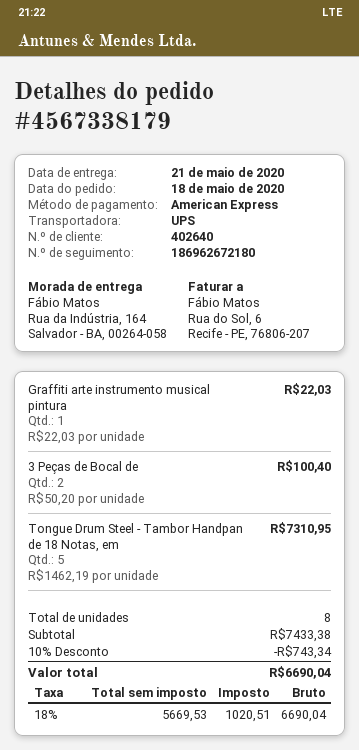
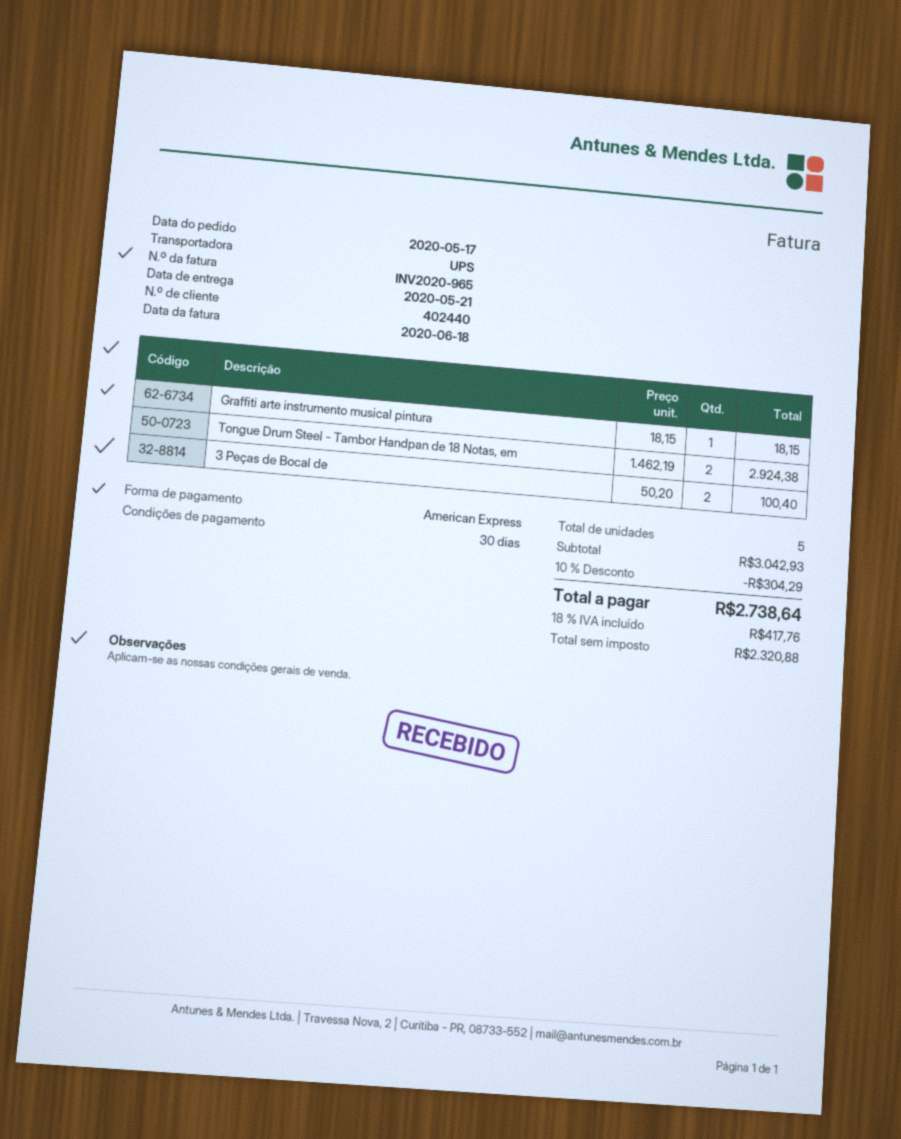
order date: 2020-05-18 -> 2020-05-17
customer number: 402640 -> 402440
Graffiti arte instrumento musical pintura: 1 x 22.03 = 22.03 -> 1 x 18.15 = 18.15
Tongue Drum Steel - Tambor Handpan de 18 Notas, em: 5 x 1462.19 = 7310.95 -> 2 x 1462.19 = 2924.38
total quantity: 8 -> 5
subtotal: 7433.38 -> 3042.93
discount: 10% = 743.34 -> 10% = 304.29
net: 5669.53 -> 2320.88
tax: 18% = 1020.51 -> 18% = 417.76
total: 6690.04 -> 2738.64

